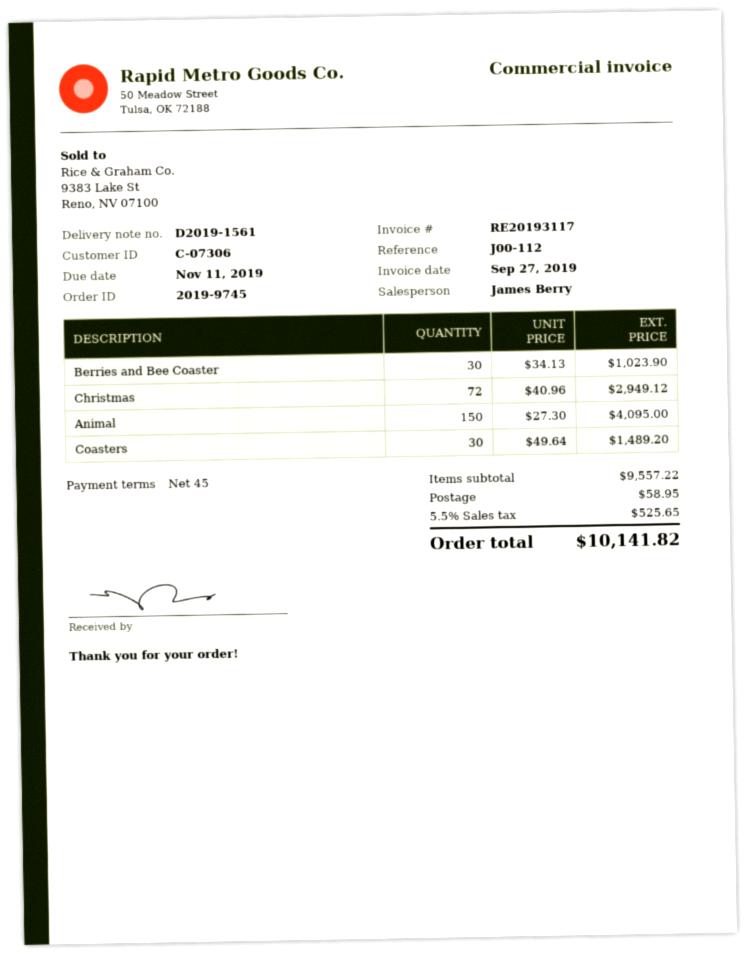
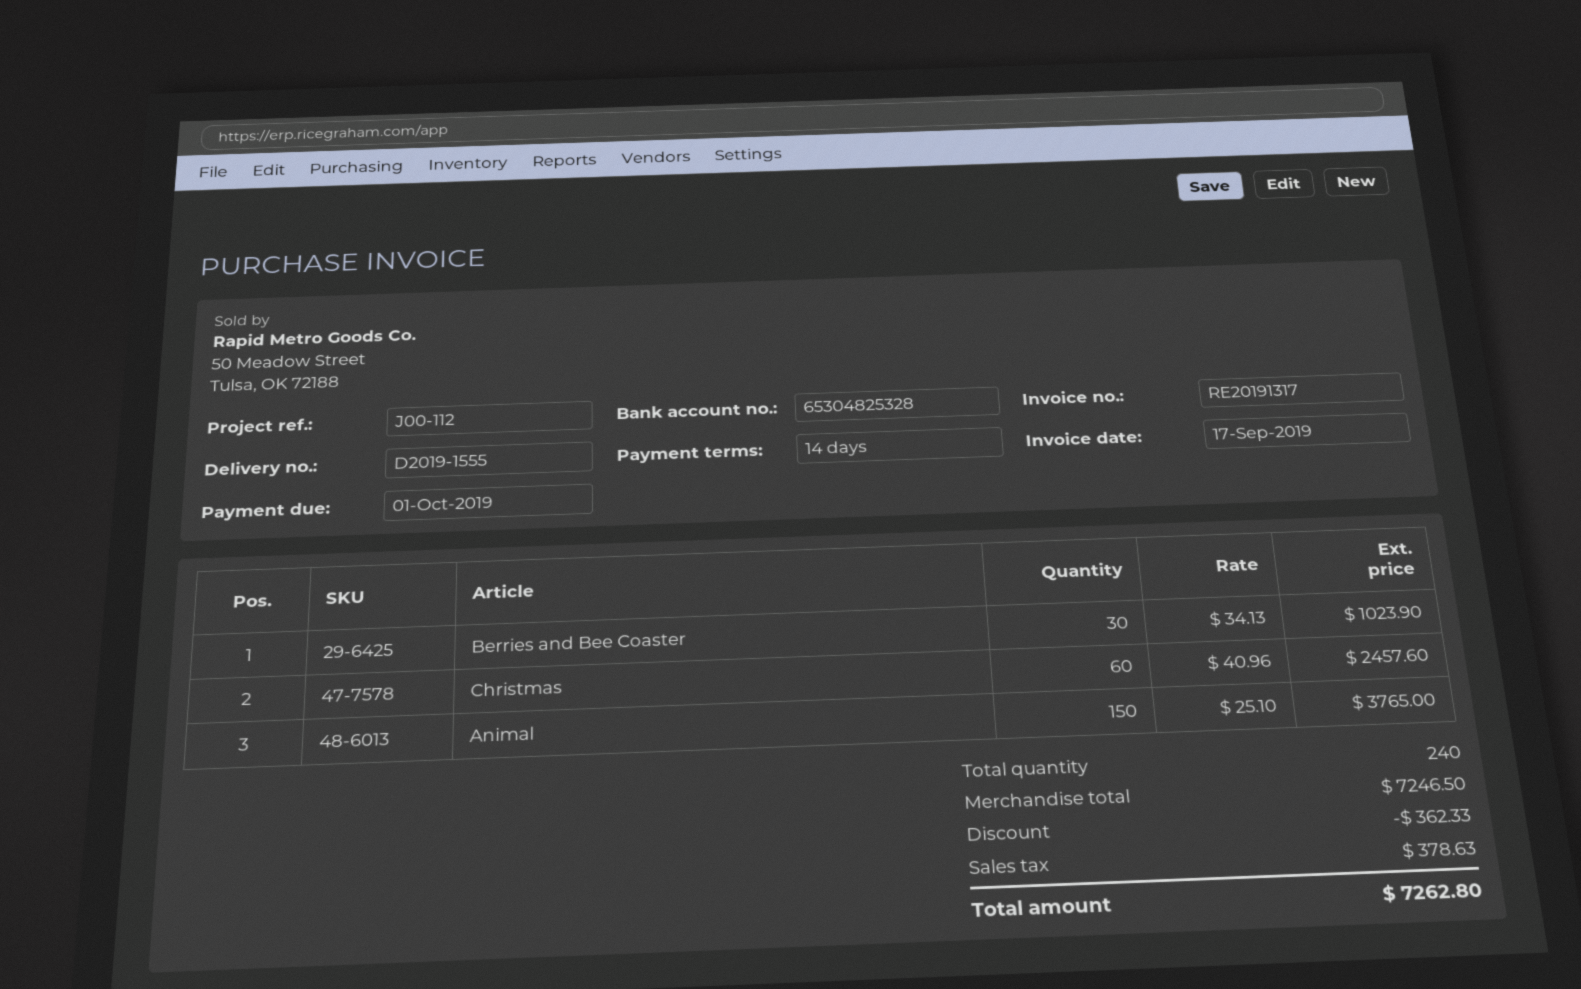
delivery note number: D2019-1561 -> D2019-1555
invoice number: RE20193117 -> RE20191317
invoice date: 2019-09-27 -> 2019-09-17
payment terms: 45 days -> 14 days
due date: 2019-11-11 -> 2019-10-01
Christmas: 72 x 40.96 = 2949.12 -> 60 x 40.96 = 2457.60
Animal: 150 x 27.30 = 4095.00 -> 150 x 25.10 = 3765.00
Coasters: 30 x 49.64 = 1489.20 -> none
subtotal: 9557.22 -> 7246.50
discount: none -> 362.33
shipping: 58.95 -> none
tax: 525.65 -> 378.63
total: 10141.82 -> 7262.80

